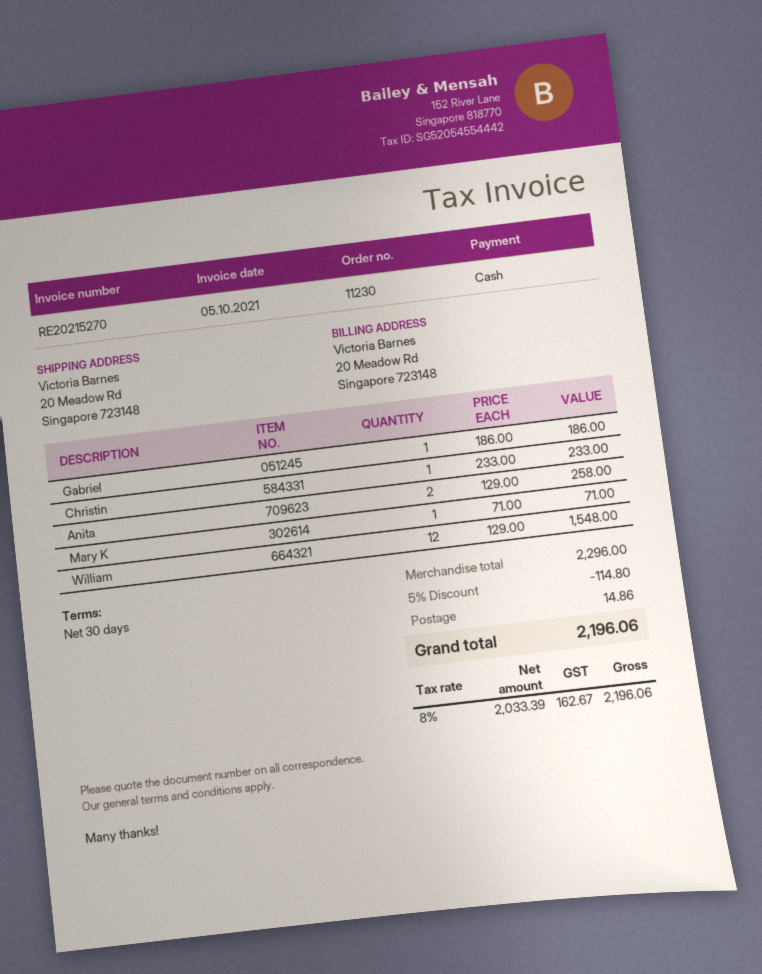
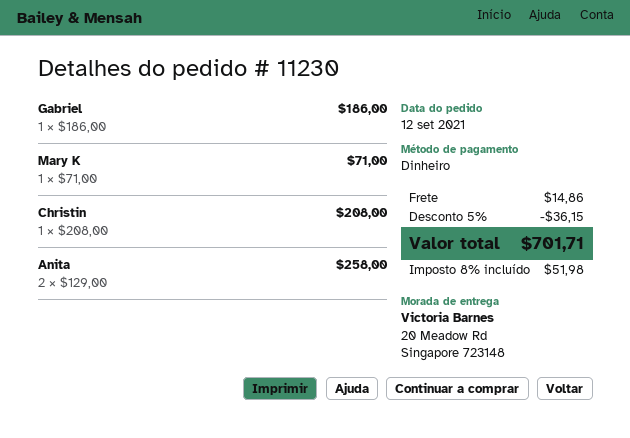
Christin: 1 x 233.00 = 233.00 -> 1 x 208.00 = 208.00
William: 12 x 129.00 = 1548.00 -> none
discount: 5% = 114.80 -> 5% = 36.15
tax: 8% = 162.67 -> 8% = 51.98
total: 2196.06 -> 701.71

